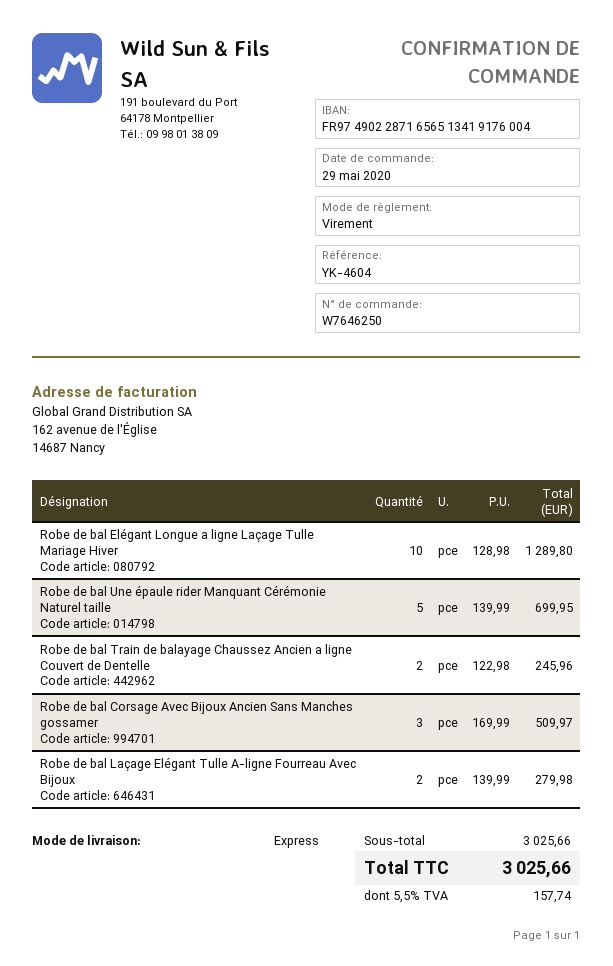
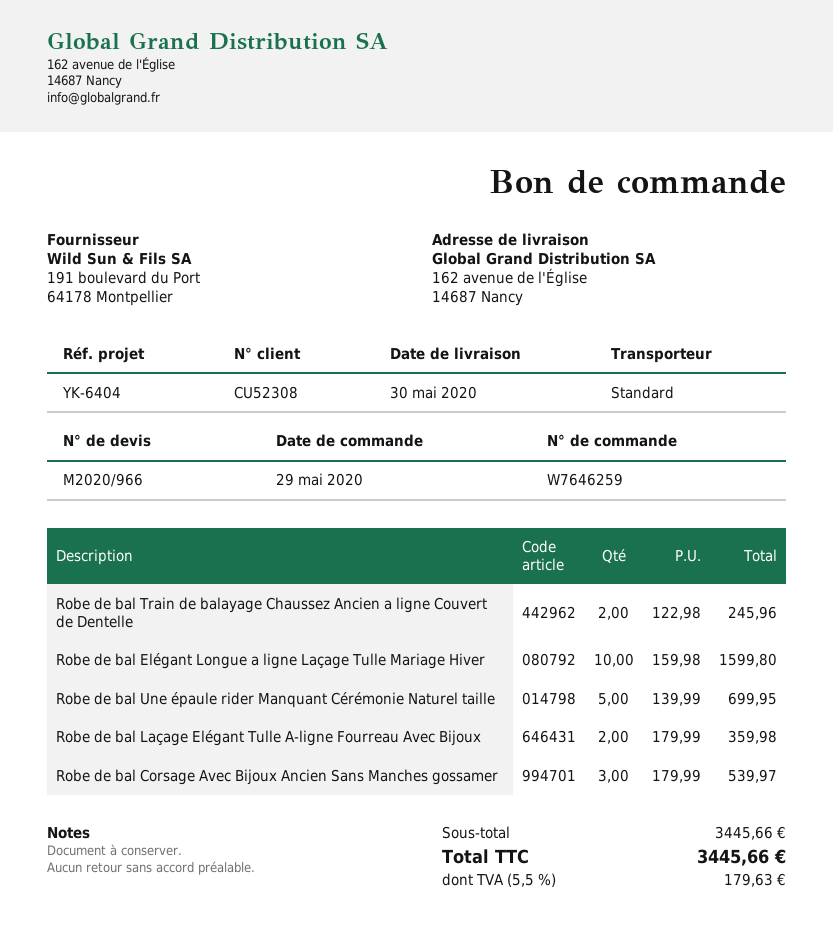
order number: W7646250 -> W7646259
reference: YK-4604 -> YK-6404
shipping method: express -> standard
Robe de bal Elégant Longue a ligne Laçage Tulle Mariage Hiver: 10 x 128.98 = 1289.80 -> 10 x 159.98 = 1599.80
Robe de bal Corsage Avec Bijoux Ancien Sans Manches gossamer: 3 x 169.99 = 509.97 -> 3 x 179.99 = 539.97
Robe de bal Laçage Elégant Tulle A-ligne Fourreau Avec Bijoux: 2 x 139.99 = 279.98 -> 2 x 179.99 = 359.98
subtotal: 3025.66 -> 3445.66
tax: 5.5% = 157.74 -> 5.5% = 179.63
total: 3025.66 -> 3445.66

